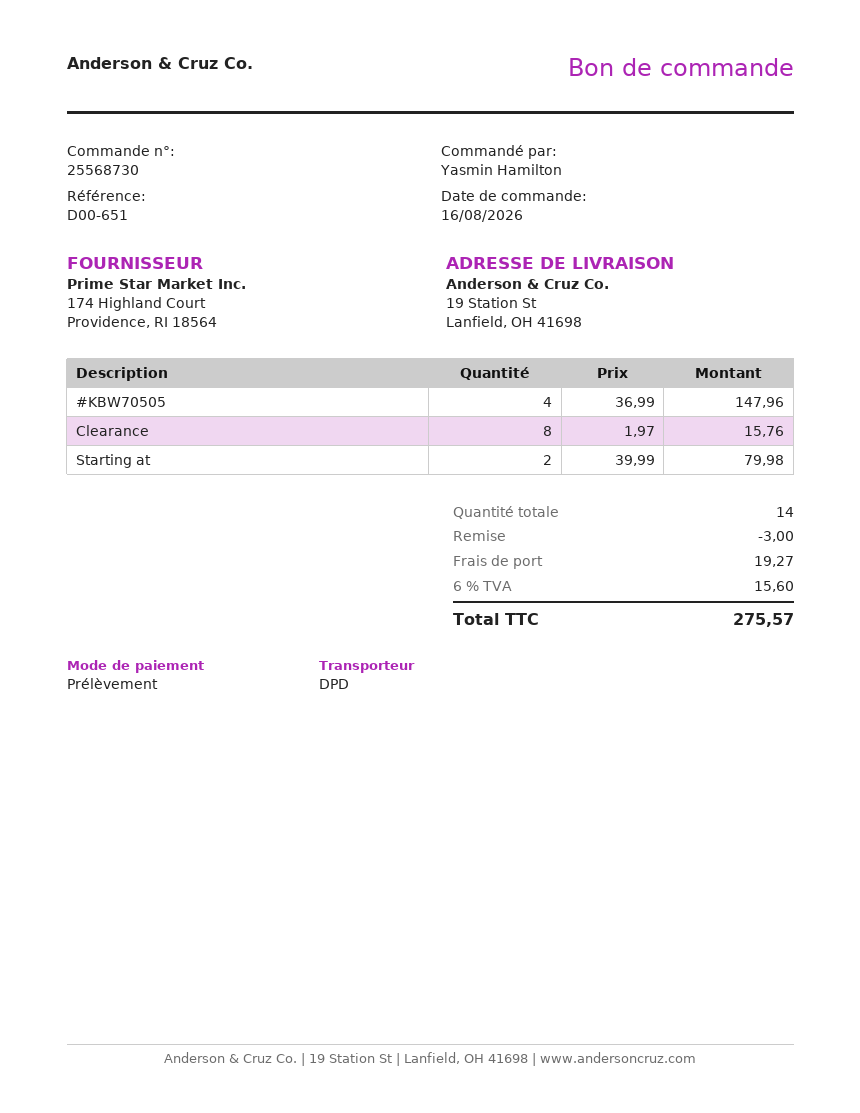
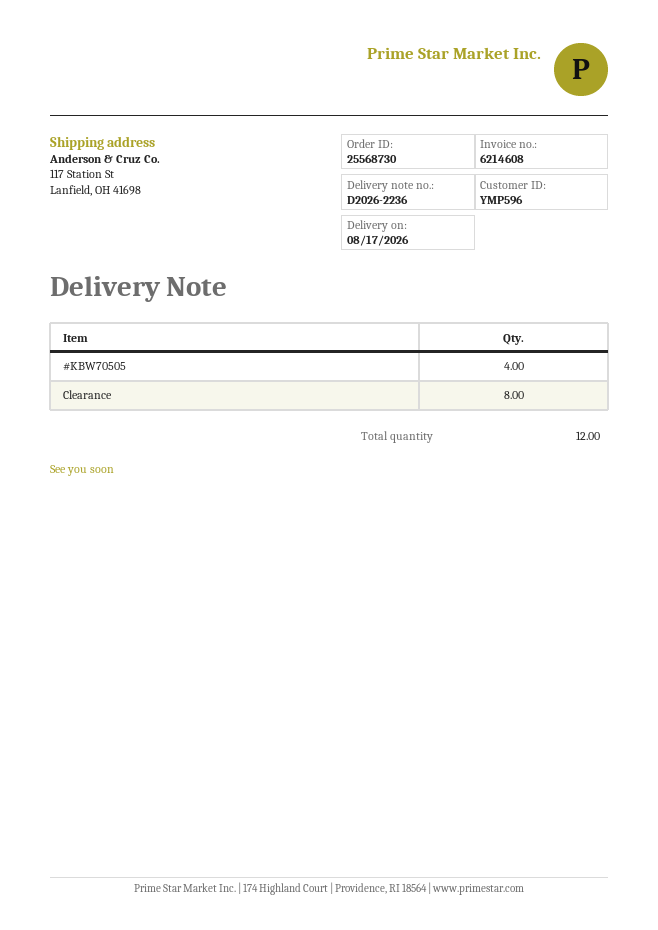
ship to: 19 Station St, Lanfield, OH 41698 -> 117 Station St, Lanfield, OH 41698
Starting at: 2 -> none
total quantity: 14 -> 12

